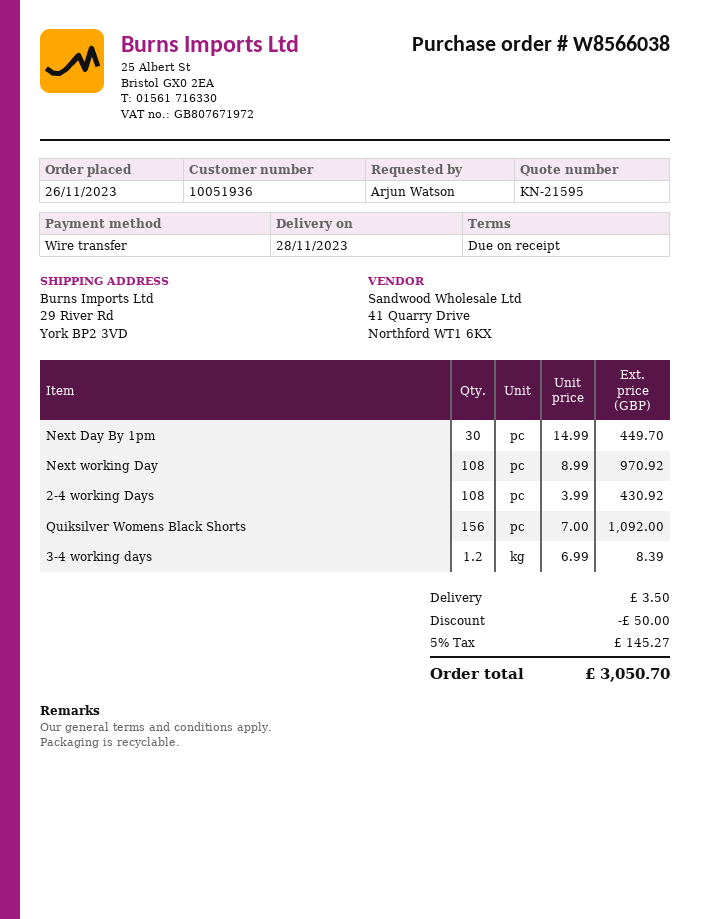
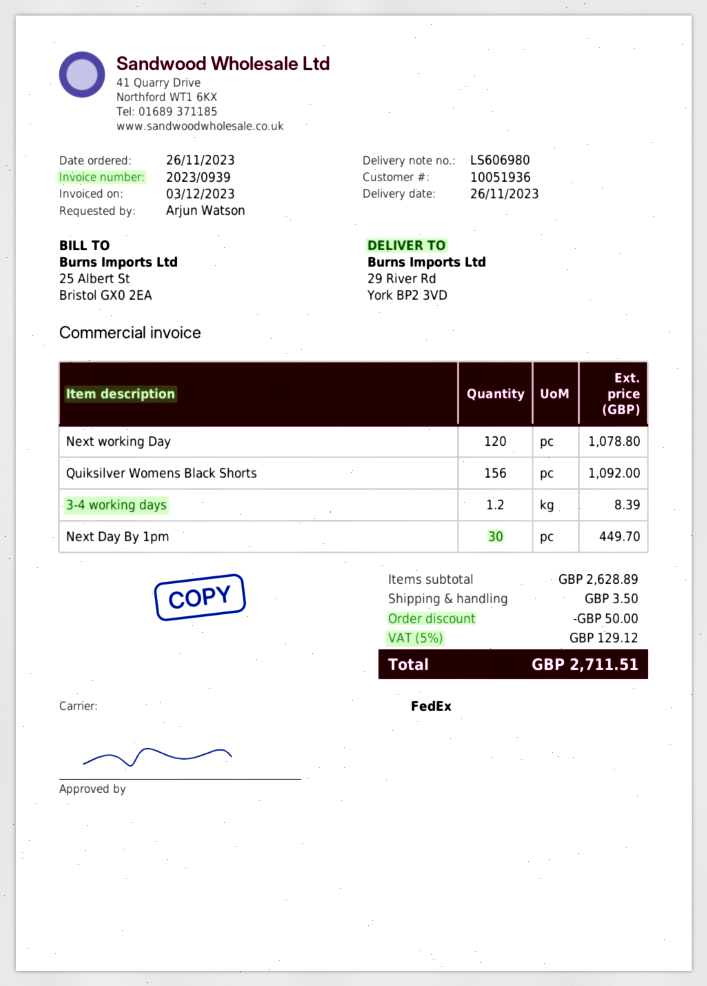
delivery date: 2023-11-28 -> 2023-11-26
Next working Day: 108 for 970.92 -> 120 for 1078.80
2-4 working Days: 108 for 430.92 -> none
tax: 5% = 145.27 -> 5% = 129.12
total: 3050.70 -> 2711.51

